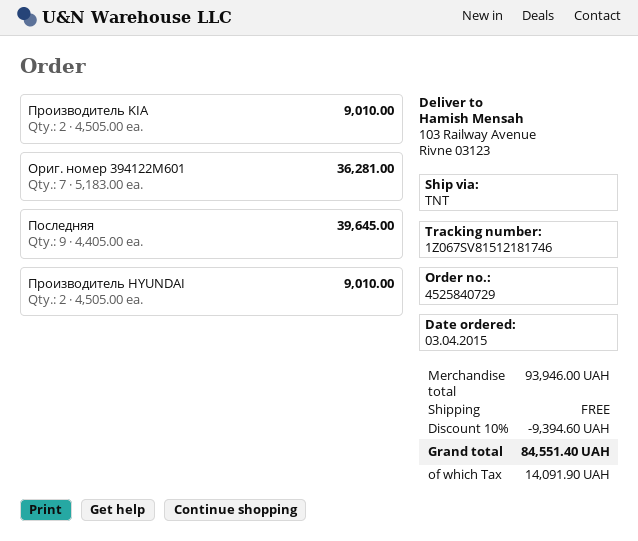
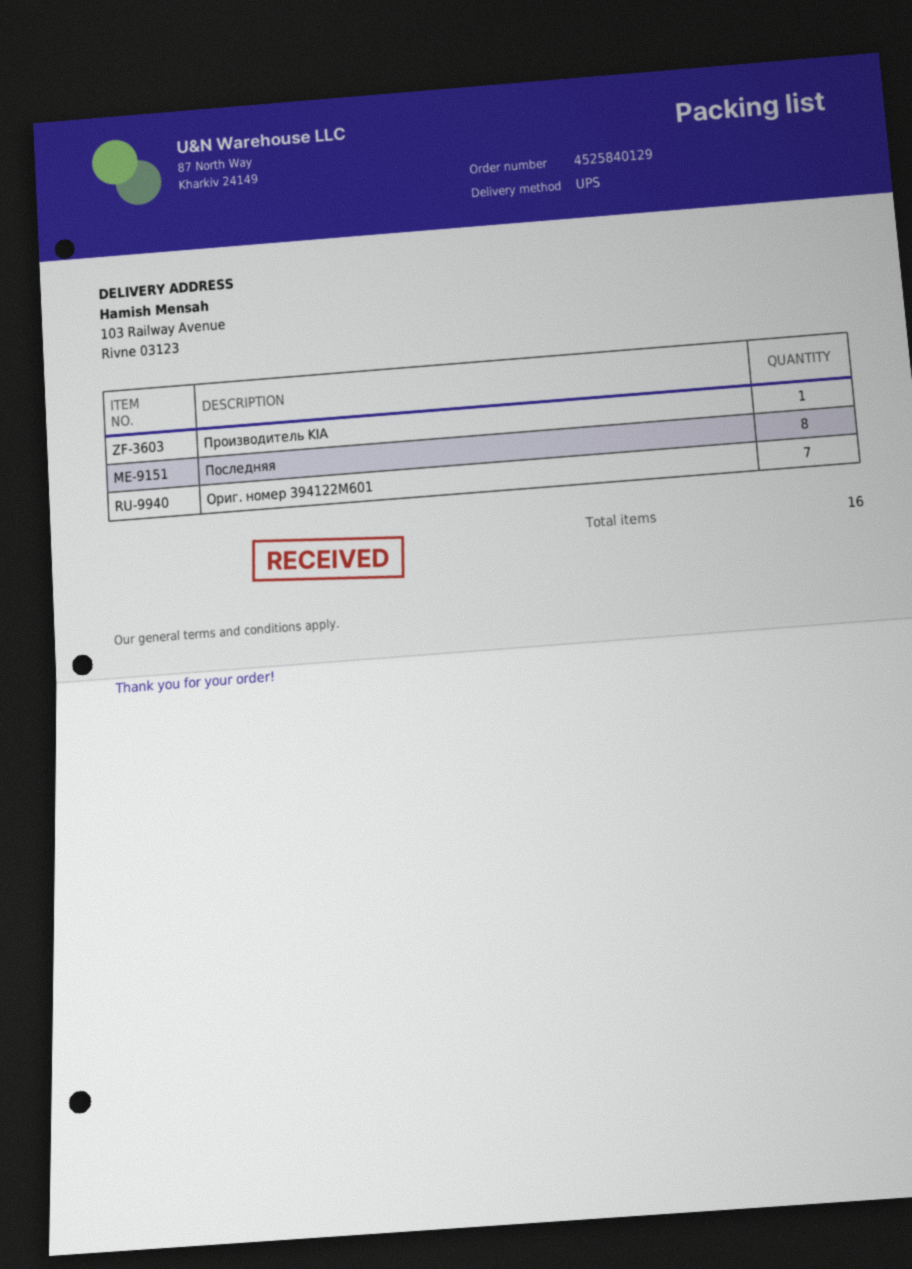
order number: 4525840729 -> 4525840129
shipping method: TNT -> UPS
Производитель KIA: 2 -> 1
Последняя: 9 -> 8
Производитель HYUNDAI: 2 -> none

